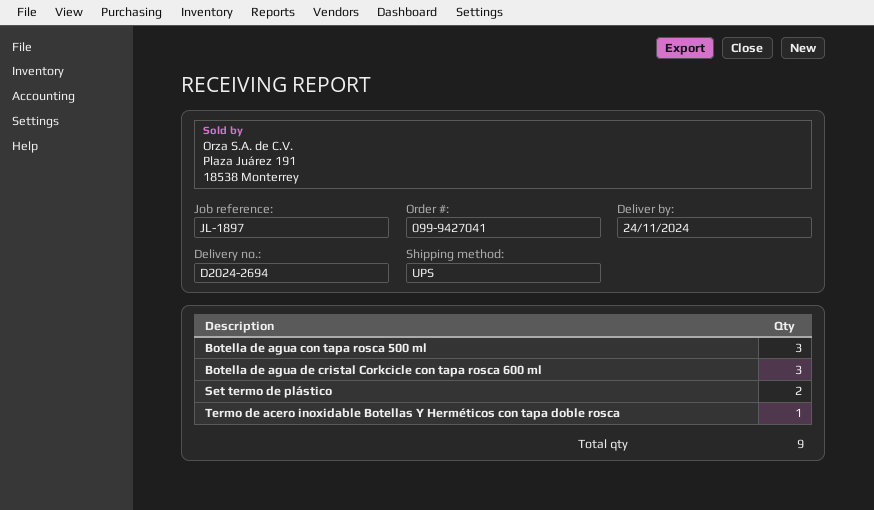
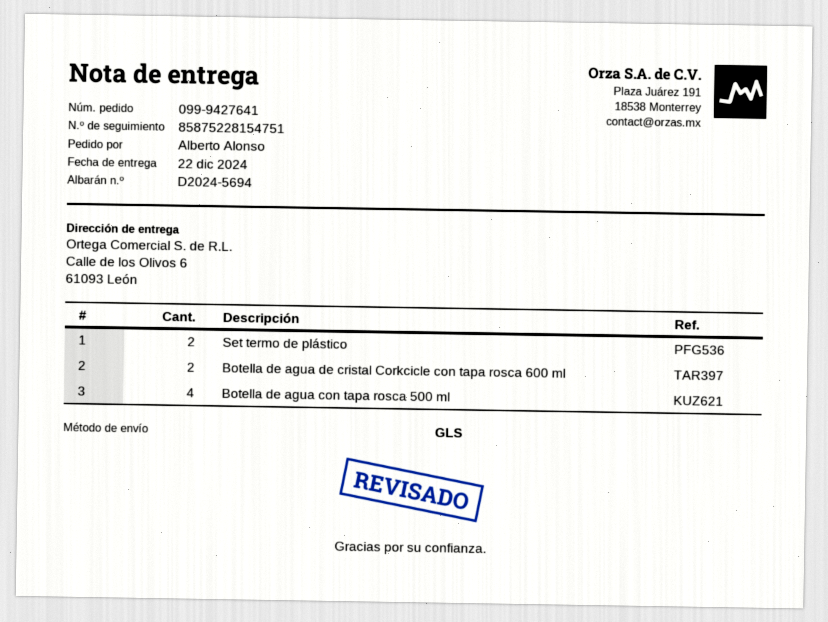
order number: 099-9427041 -> 099-9427641
delivery note number: D2024-2694 -> D2024-5694
delivery date: 2024-11-24 -> 2024-12-22
shipping method: UPS -> GLS
Botella de agua con tapa rosca 500 ml: 3 -> 4
Botella de agua de cristal Corkcicle con tapa rosca 600 ml: 3 -> 2
Termo de acero inoxidable Botellas Y Herméticos con tapa doble rosca: 1 -> none

